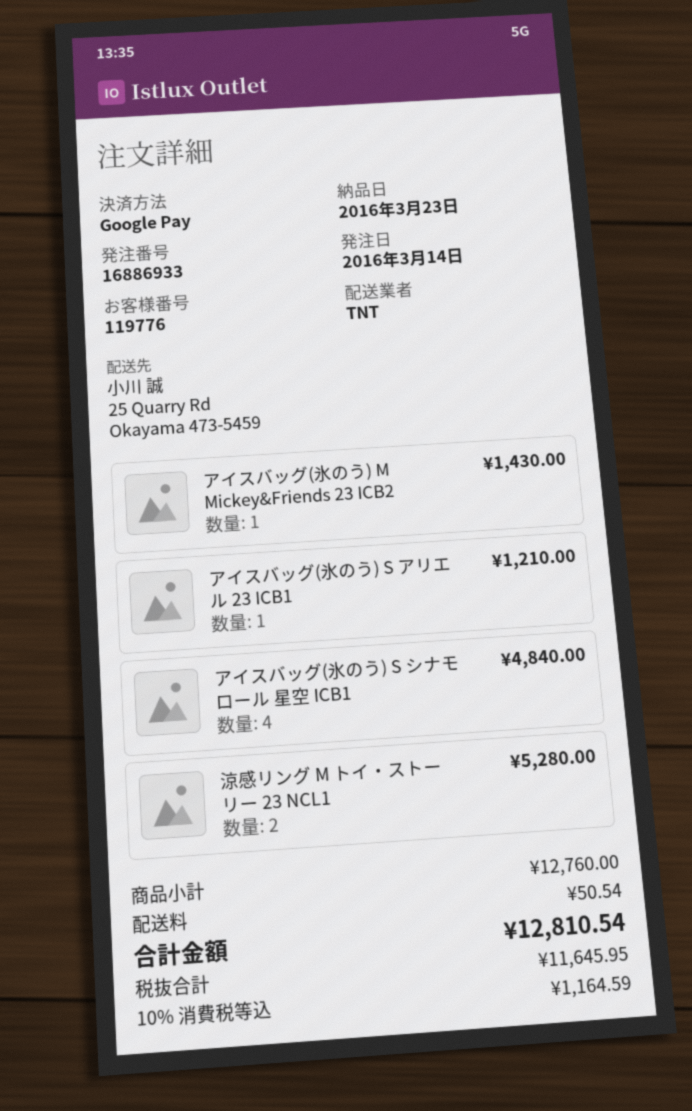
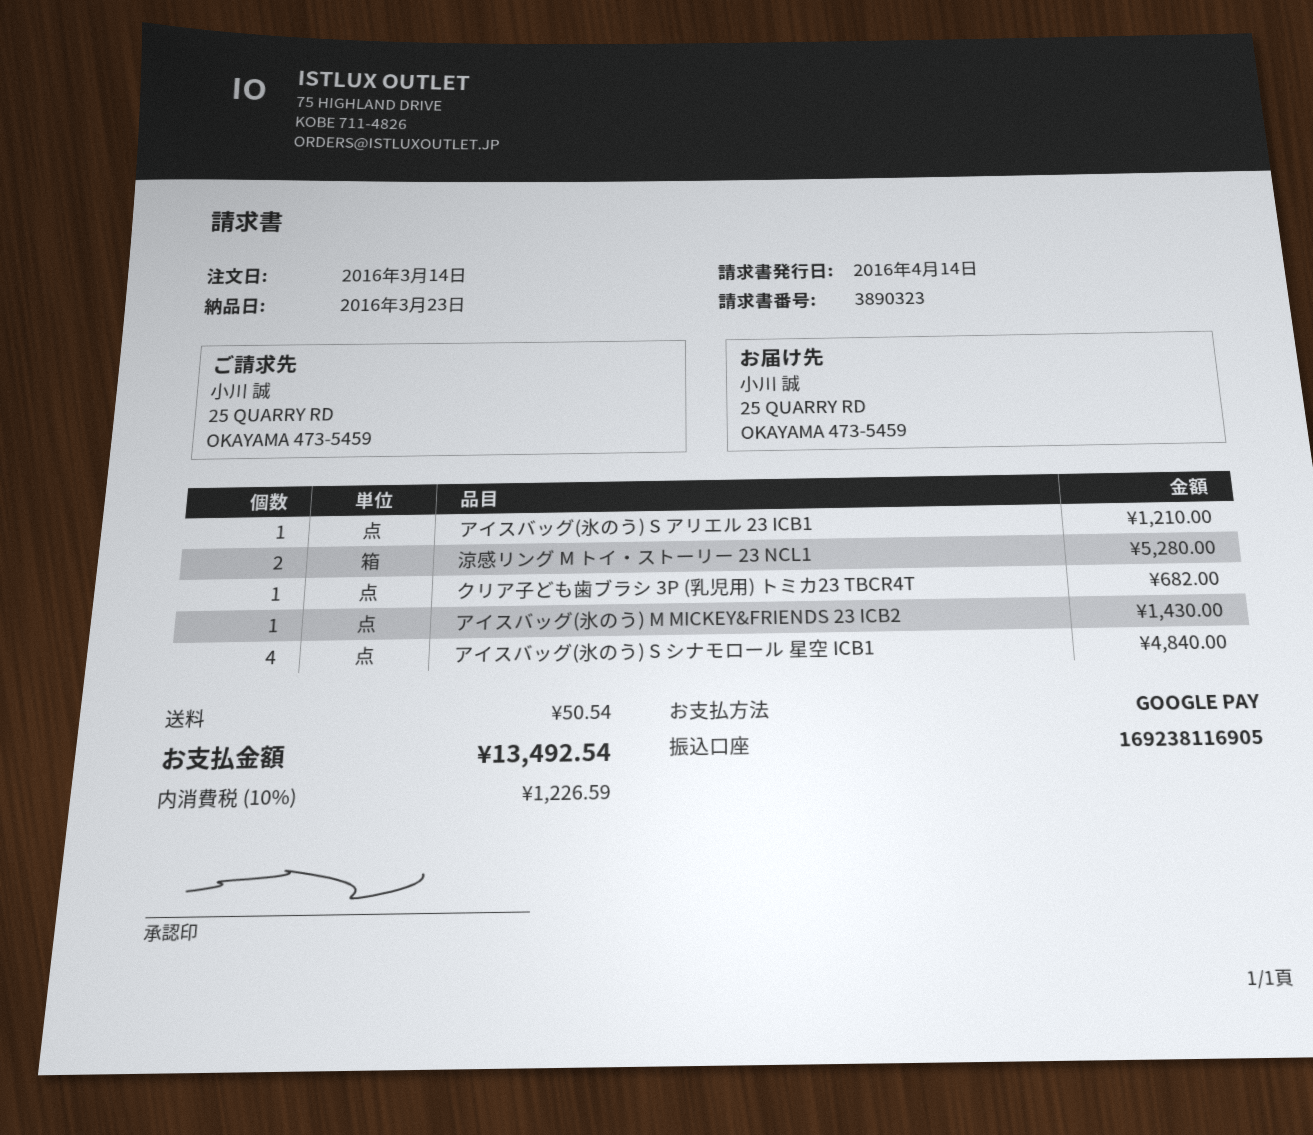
クリア子ども歯ブラシ 3P (乳児用) トミカ23 TBCR4T: none -> 1 for 682.00
tax: 10% = 1164.59 -> 10% = 1226.59
total: 12810.54 -> 13492.54

